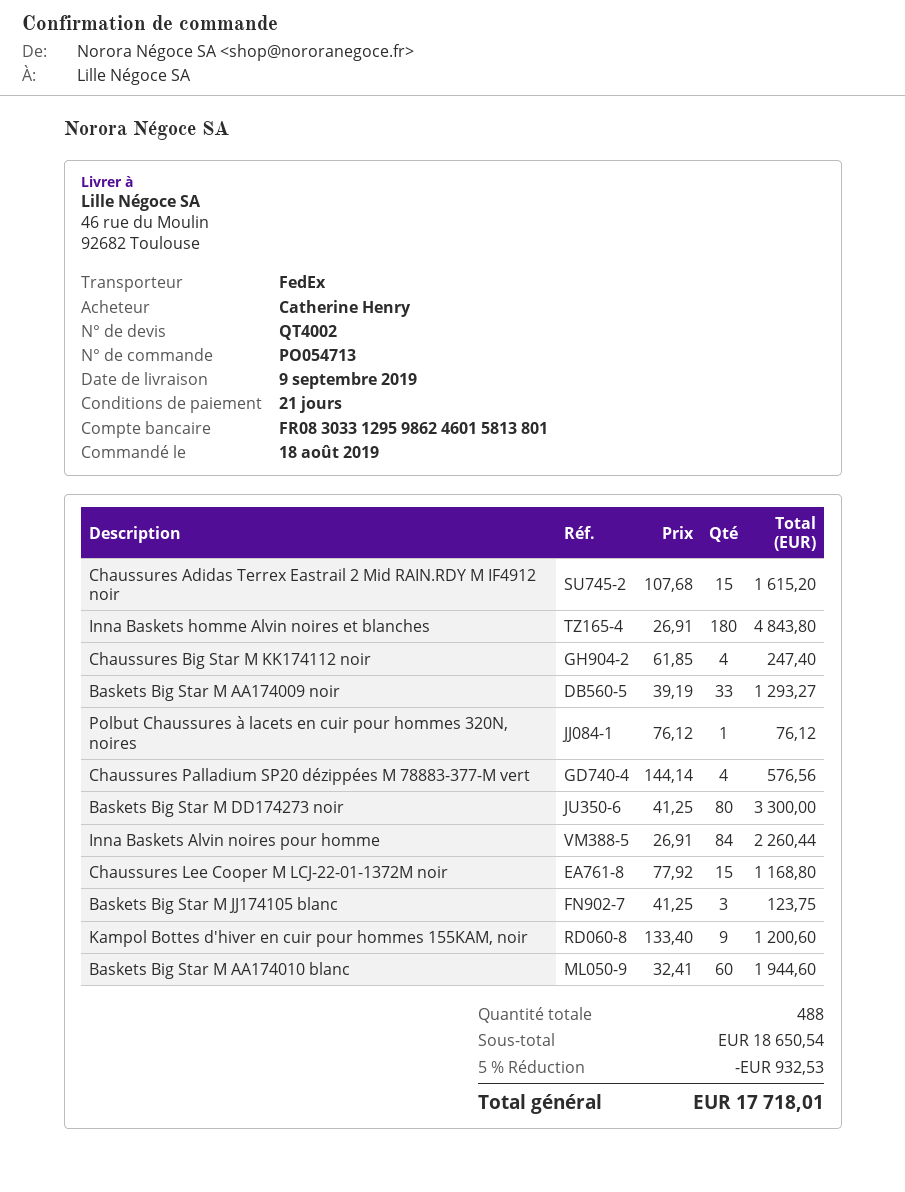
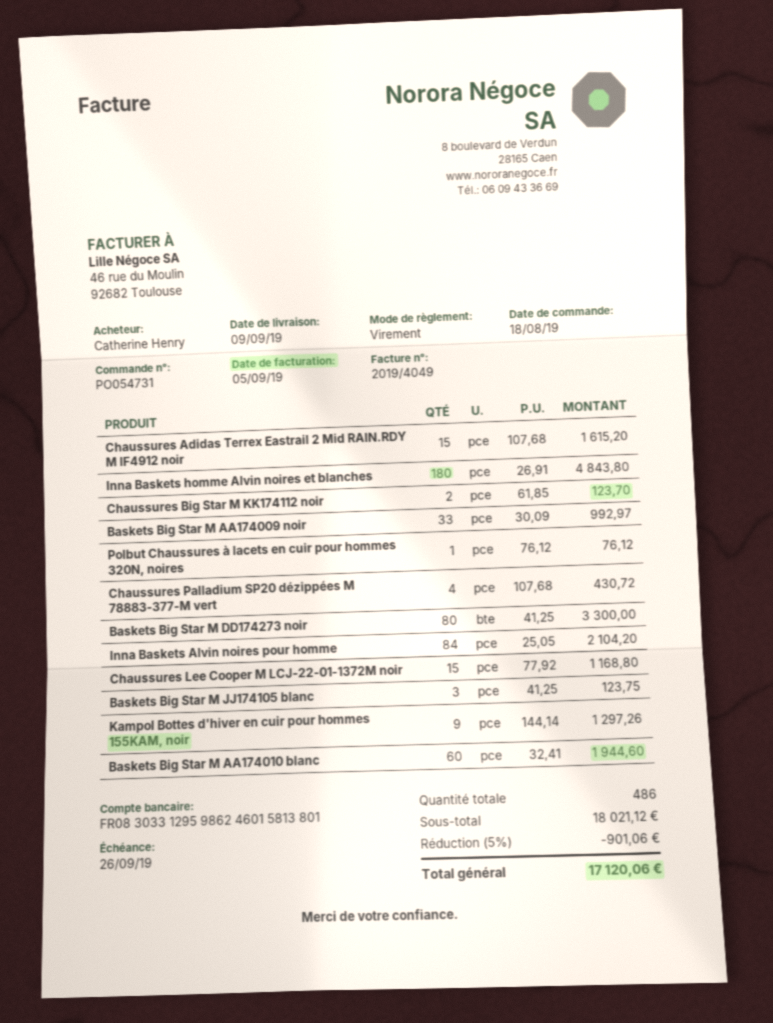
order number: PO054713 -> PO054731
Chaussures Big Star M KK174112 noir: 4 x 61.85 = 247.40 -> 2 x 61.85 = 123.70
Baskets Big Star M AA174009 noir: 33 x 39.19 = 1293.27 -> 33 x 30.09 = 992.97
Chaussures Palladium SP20 dézippées M 78883-377-M vert: 4 x 144.14 = 576.56 -> 4 x 107.68 = 430.72
Inna Baskets Alvin noires pour homme: 84 x 26.91 = 2260.44 -> 84 x 25.05 = 2104.20
Kampol Bottes d'hiver en cuir pour hommes 155KAM, noir: 9 x 133.40 = 1200.60 -> 9 x 144.14 = 1297.26
total quantity: 488 -> 486
subtotal: 18650.54 -> 18021.12
discount: 5% = 932.53 -> 5% = 901.06
total: 17718.01 -> 17120.06

